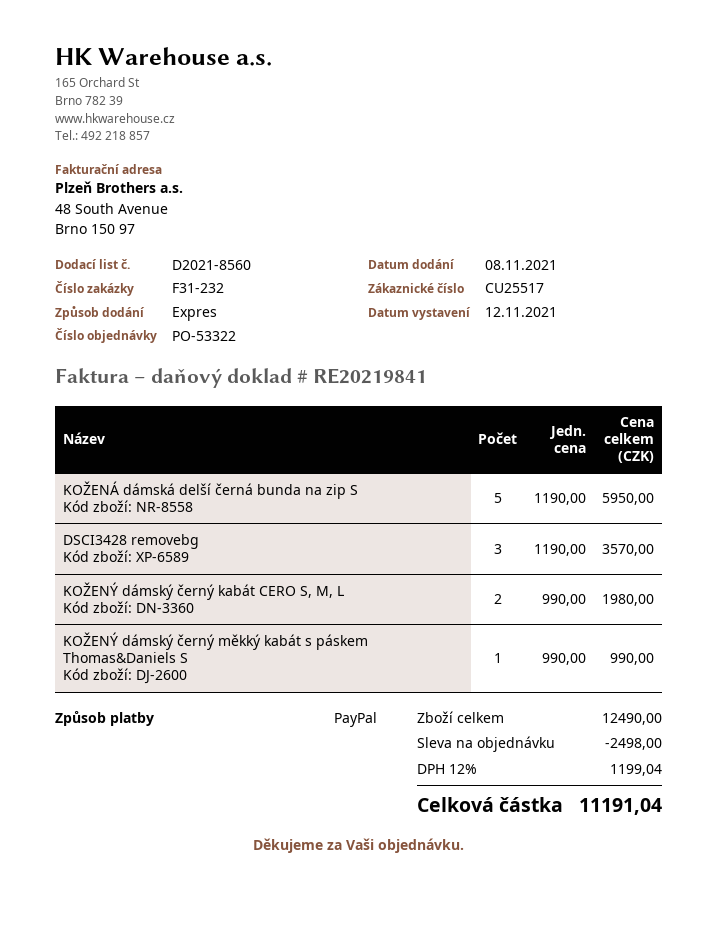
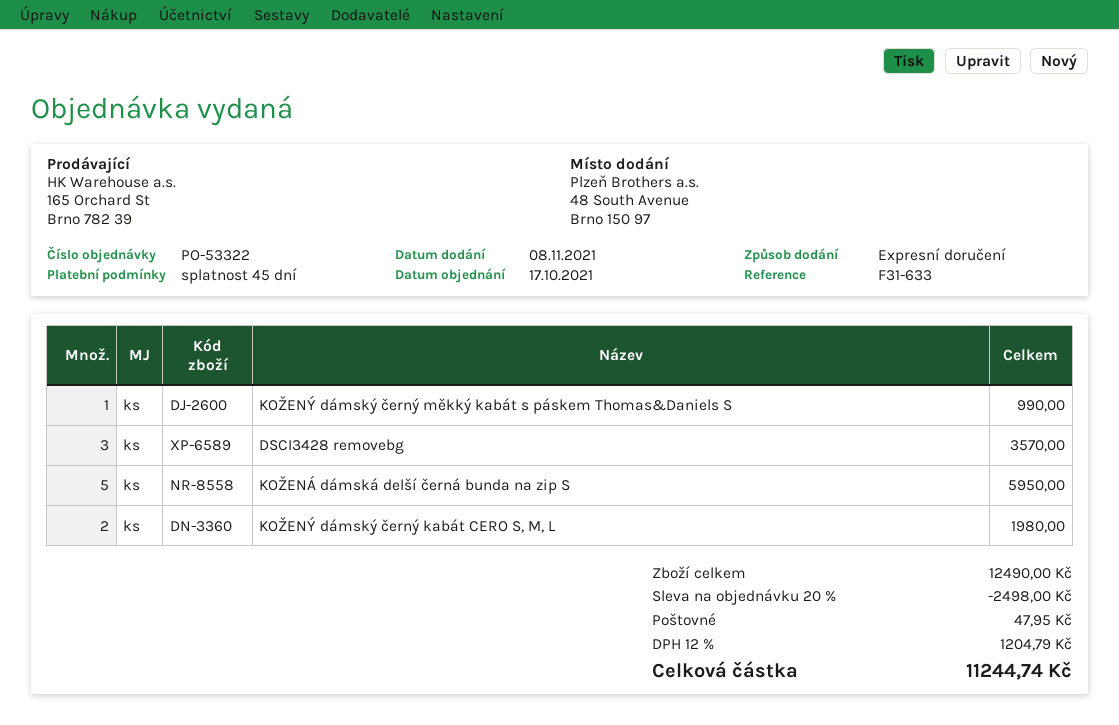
reference: F31-232 -> F31-633
shipping: none -> 47.95
tax: 12% = 1199.04 -> 12% = 1204.79
total: 11191.04 -> 11244.74

